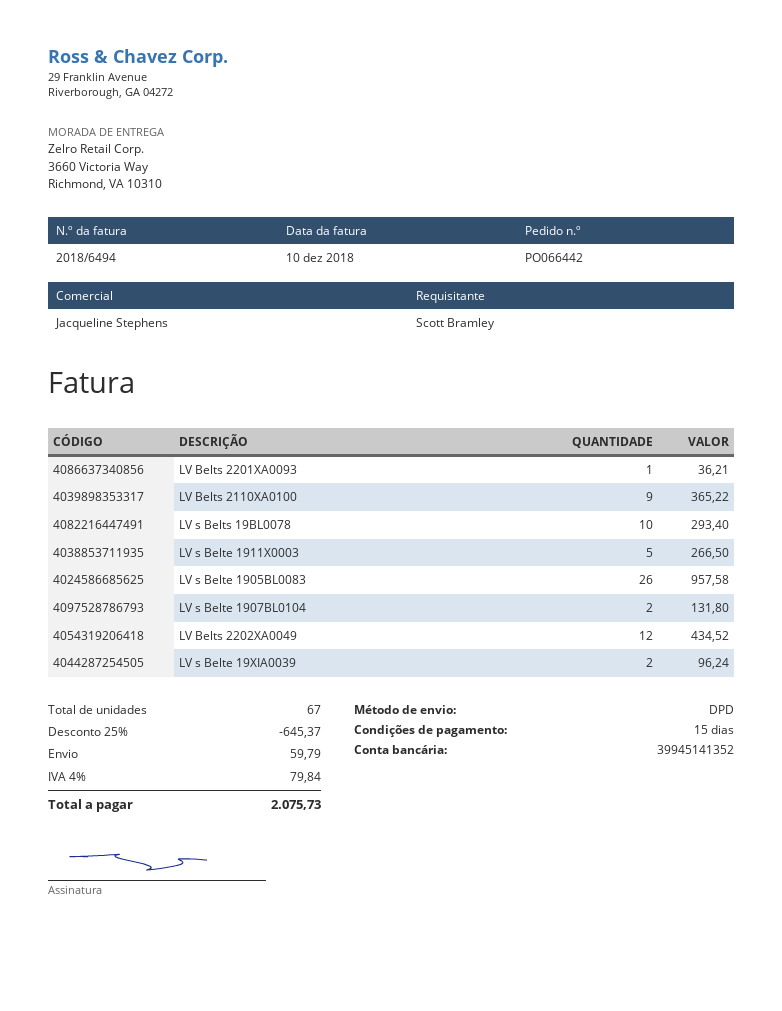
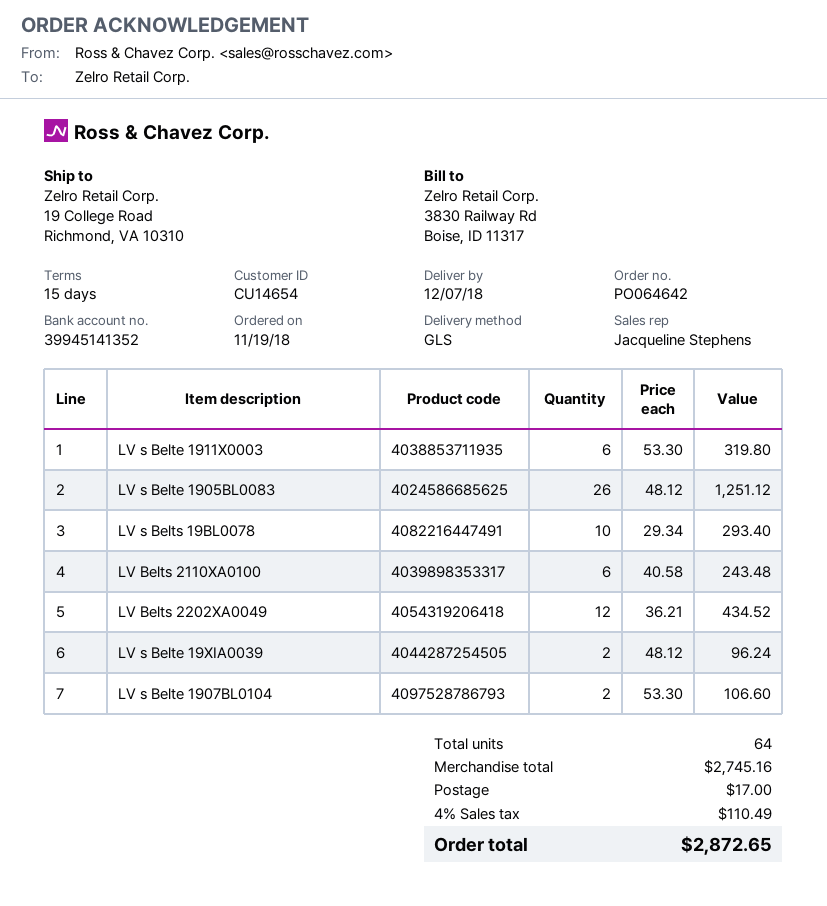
order number: PO066442 -> PO064642
shipping method: DPD -> GLS
ship to: 3660 Victoria Way, Richmond, VA 10310 -> 19 College Road, Richmond, VA 10310
LV Belts 2201XA0093: 1 for 36.21 -> none
LV Belts 2110XA0100: 9 for 365.22 -> 6 for 243.48
LV s Belte 1911X0003: 5 for 266.50 -> 6 for 319.80
LV s Belte 1905BL0083: 26 for 957.58 -> 26 for 1251.12
LV s Belte 1907BL0104: 2 for 131.80 -> 2 for 106.60
total quantity: 67 -> 64
discount: 25% = 645.37 -> none
shipping: 59.79 -> 17.00
tax: 4% = 79.84 -> 4% = 110.49
total: 2075.73 -> 2872.65

